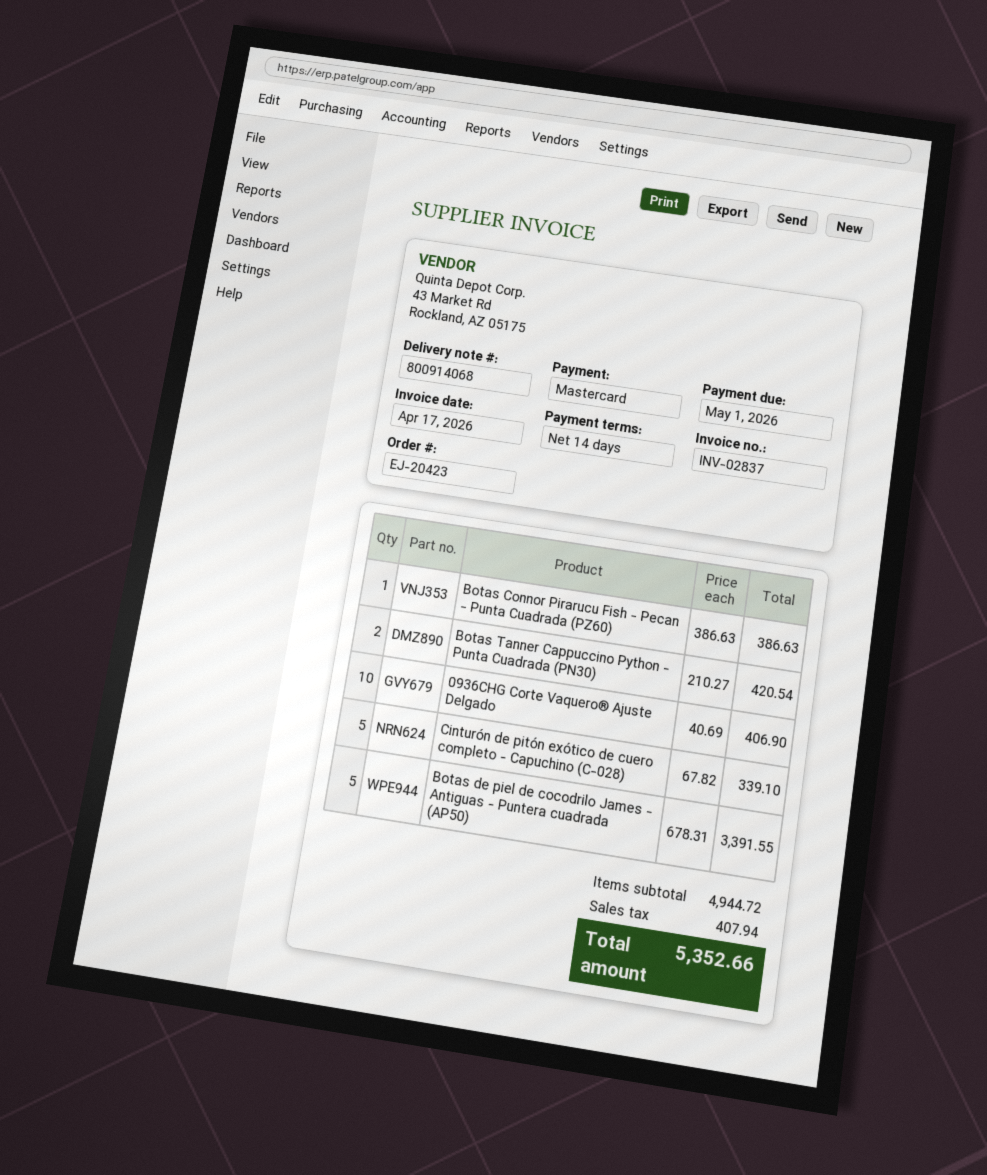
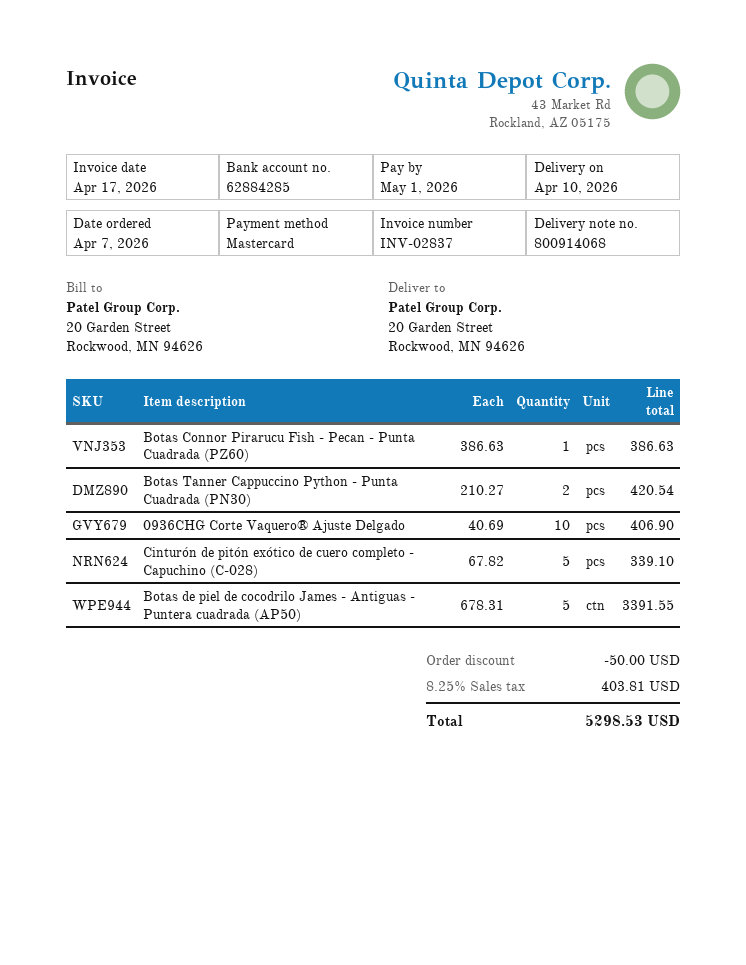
discount: none -> 50.00
tax: 407.94 -> 403.81
total: 5352.66 -> 5298.53

